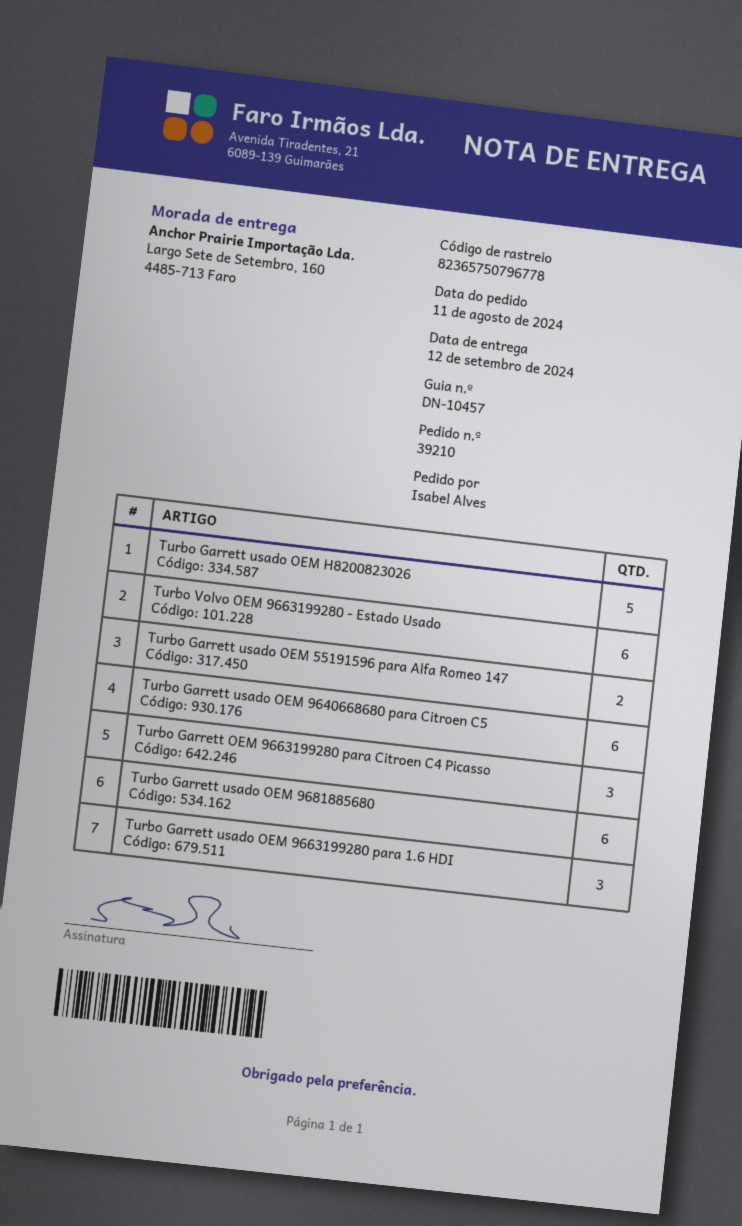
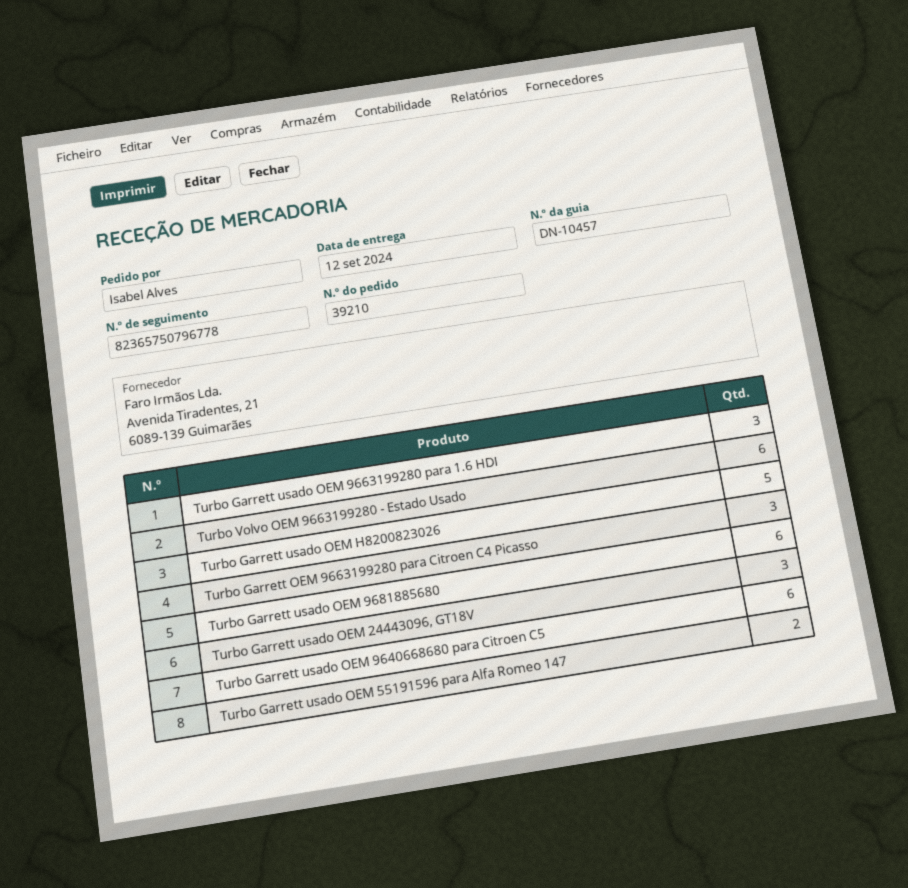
Turbo Garrett usado OEM 24443096, GT18V: none -> 3

